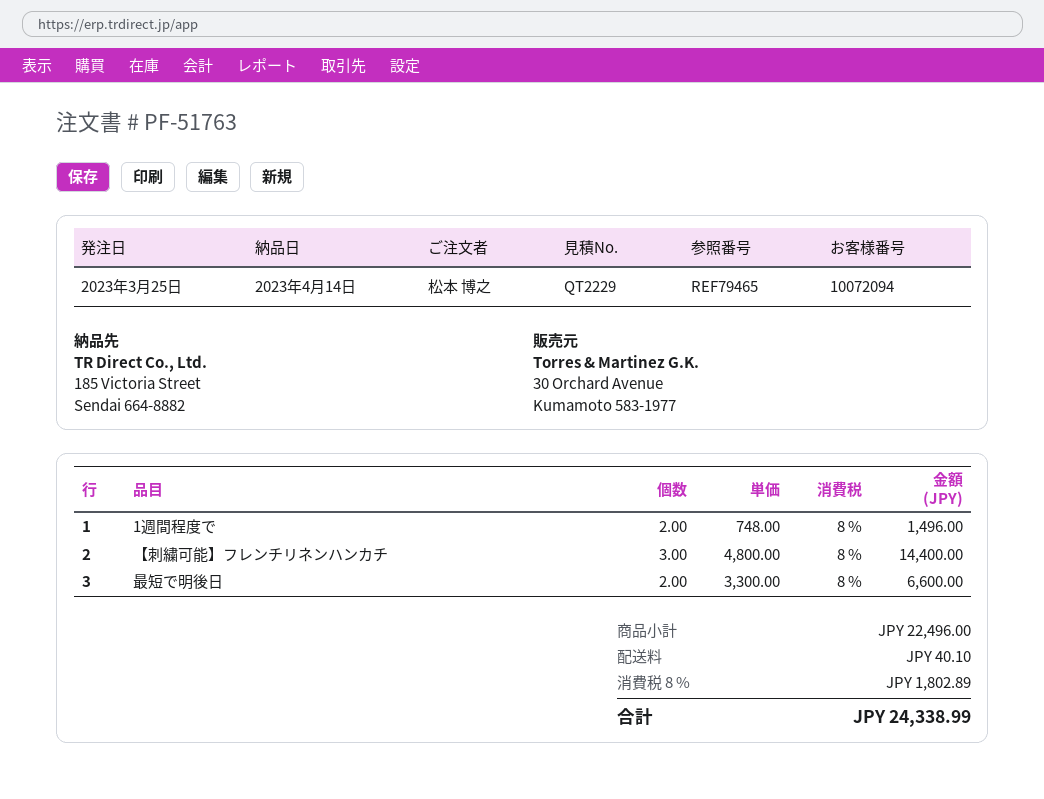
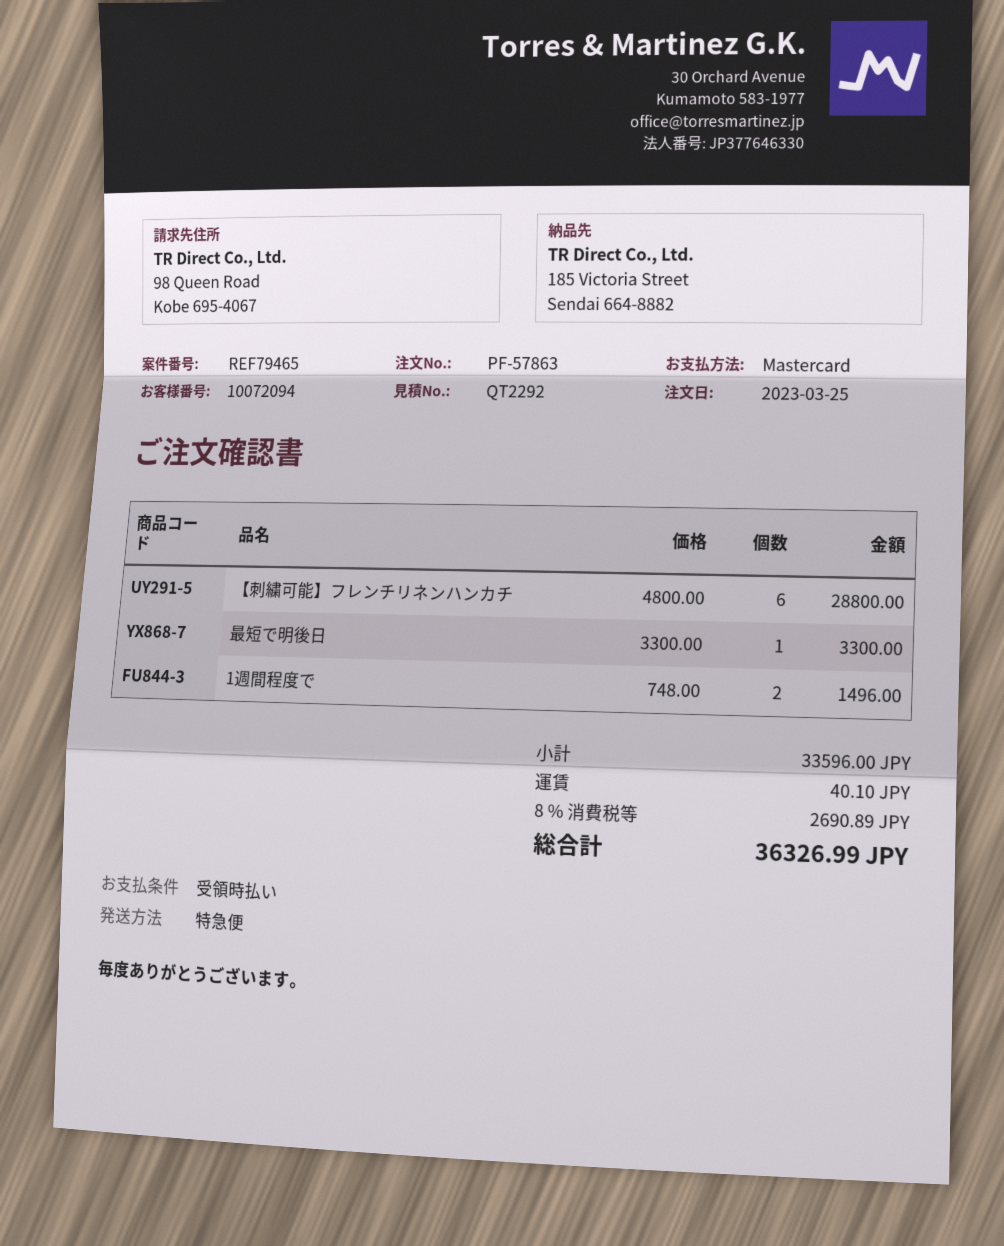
quote number: QT2229 -> QT2292
order number: PF-51763 -> PF-57863
【刺繍可能】フレンチリネンハンカチ: 3 x 4800.00 = 14400.00 -> 6 x 4800.00 = 28800.00
最短で明後日: 2 x 3300.00 = 6600.00 -> 1 x 3300.00 = 3300.00
subtotal: 22496.00 -> 33596.00
tax: 8% = 1802.89 -> 8% = 2690.89
total: 24338.99 -> 36326.99

